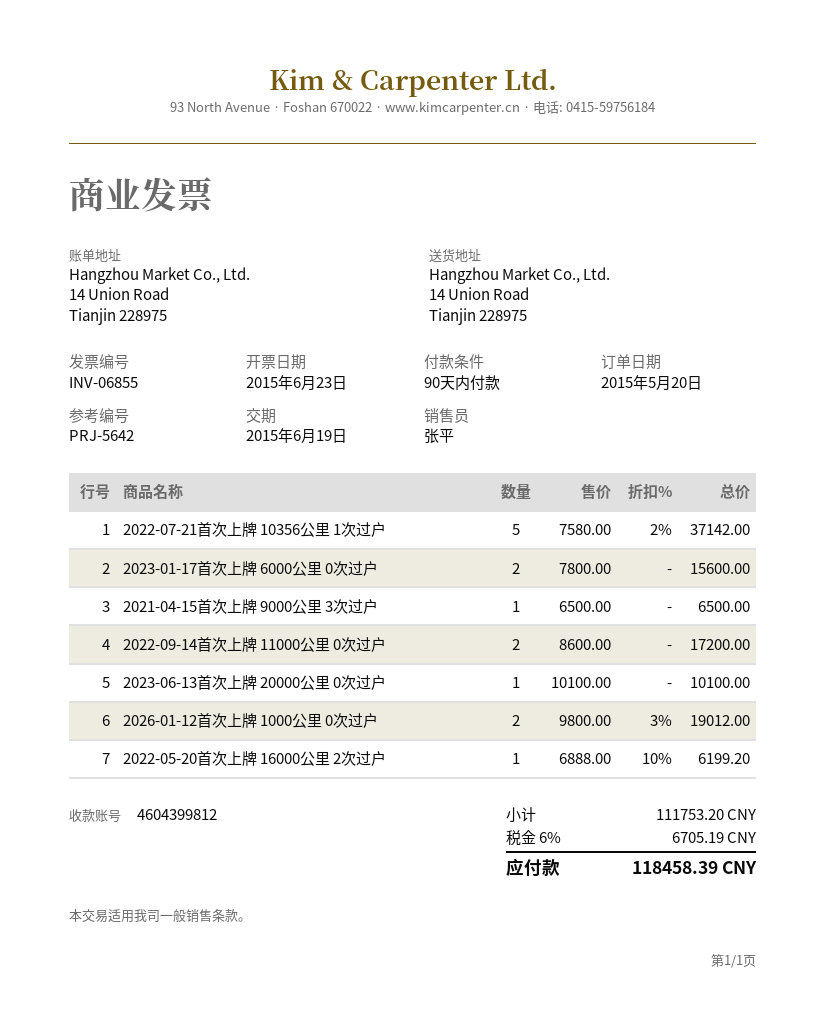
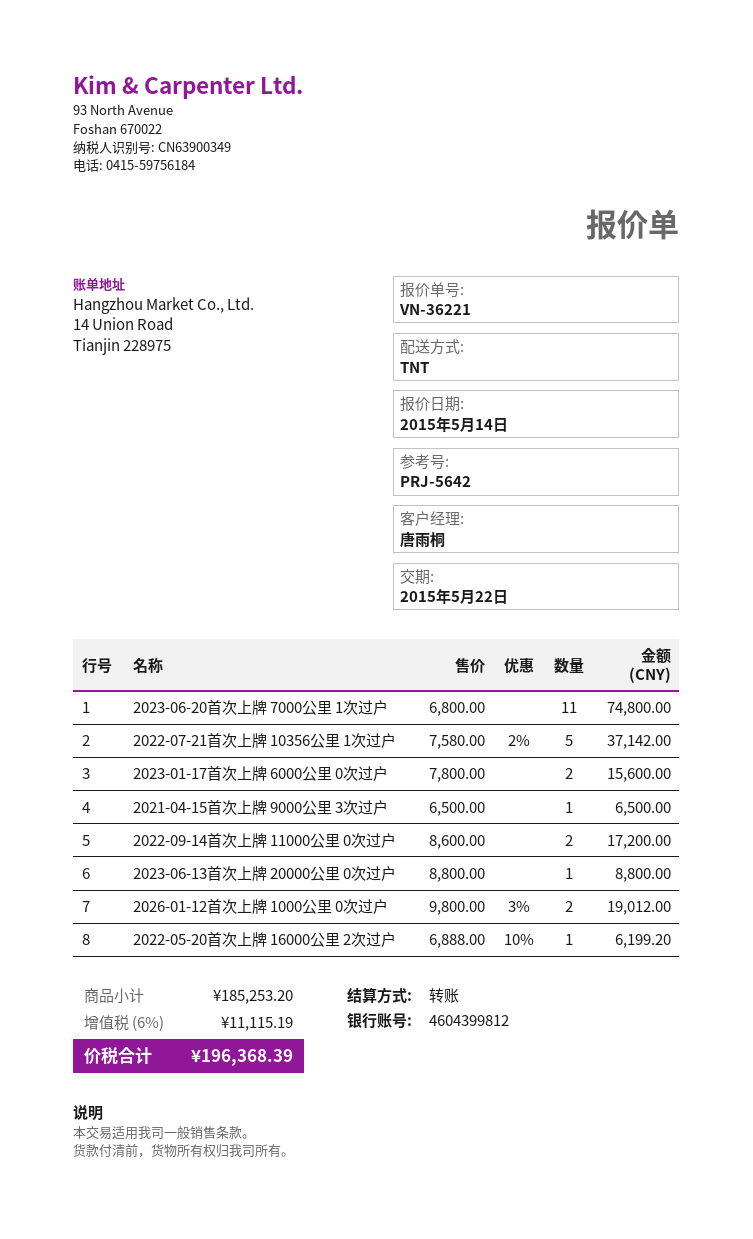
delivery date: 2015-06-19 -> 2015-05-22
sales rep: 张平 -> 唐雨桐
2023-06-13首次上牌 20000公里 0次过户: 1 x 10100.00 = 10100.00 -> 1 x 8800.00 = 8800.00
2023-06-20首次上牌 7000公里 1次过户: none -> 11 x 6800.00 = 74800.00
subtotal: 111753.20 -> 185253.20
tax: 6% = 6705.19 -> 6% = 11115.19
total: 118458.39 -> 196368.39

